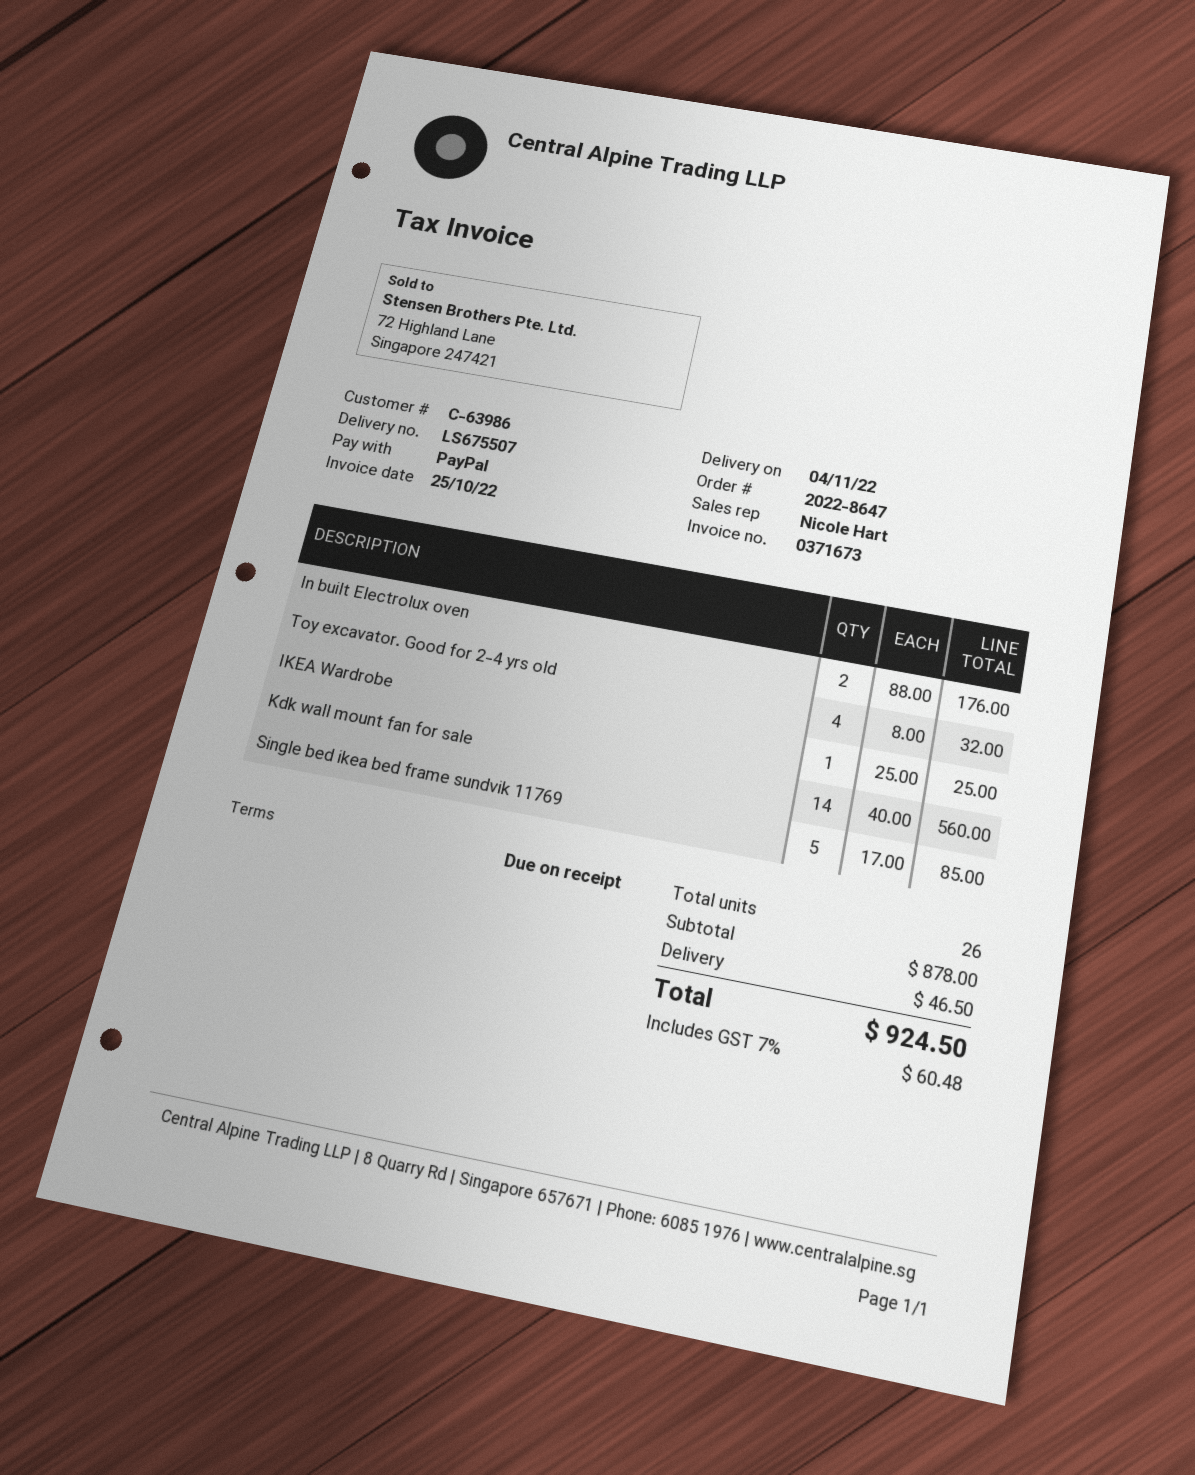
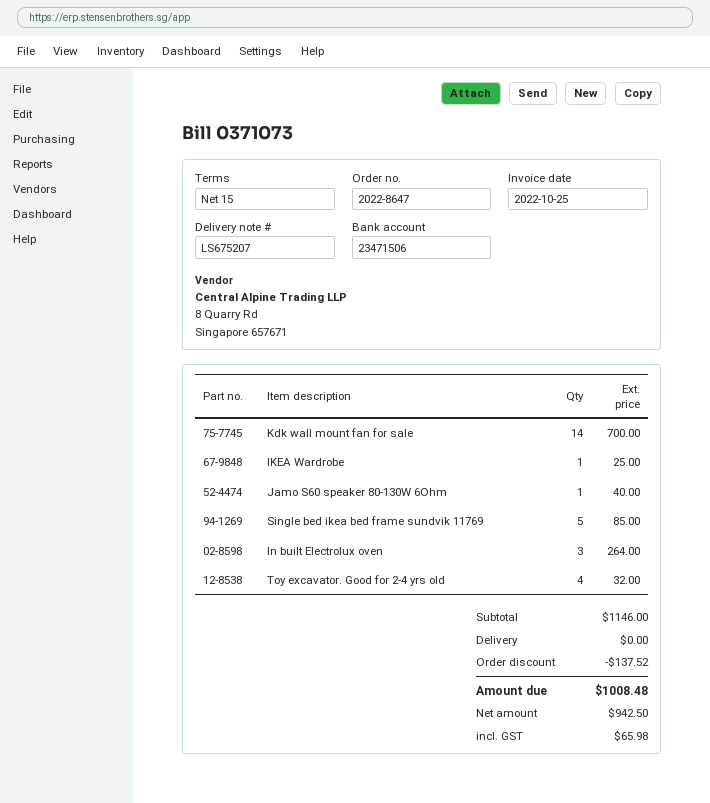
delivery note number: LS675507 -> LS675207
invoice number: 0371673 -> 0371073
payment terms: on receipt -> 15 days
In built Electrolux oven: 2 for 176.00 -> 3 for 264.00
Kdk wall mount fan for sale: 14 for 560.00 -> 14 for 700.00
Jamo S60 speaker 80-130W 6Ohm: none -> 1 for 40.00
subtotal: 878.00 -> 1146.00
discount: none -> 137.52
shipping: 46.50 -> 0.00
tax: 60.48 -> 65.98
total: 924.50 -> 1008.48

